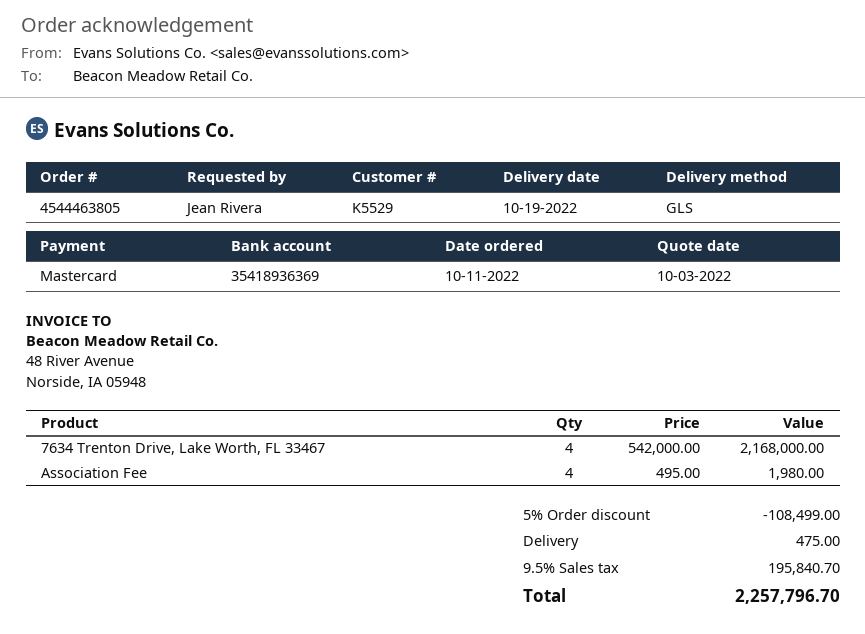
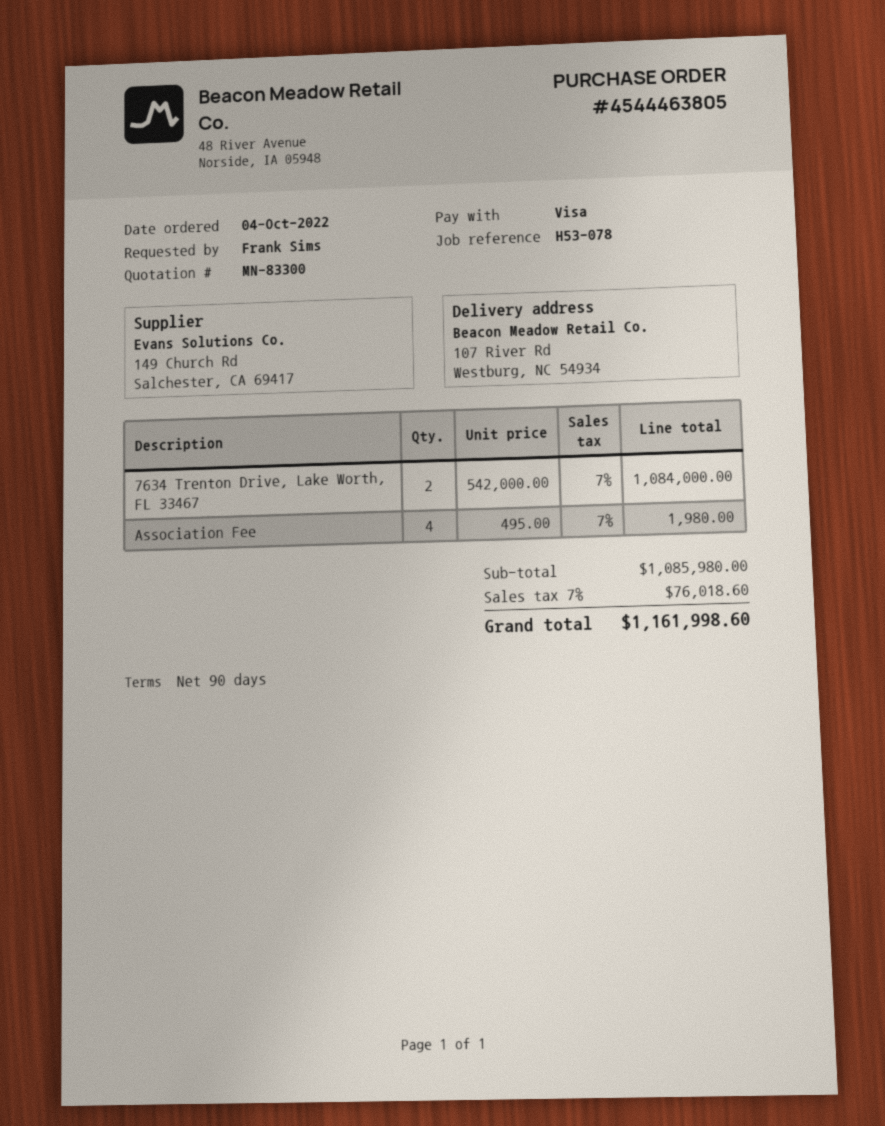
order date: 2022-10-11 -> 2022-10-04
ordered by: Jean Rivera -> Frank Sims
payment method: Mastercard -> Visa
7634 Trenton Drive, Lake Worth, FL 33467: 4 x 542000.00 = 2168000.00 -> 2 x 542000.00 = 1084000.00
discount: 5% = 108499.00 -> none
shipping: 475.00 -> none
tax: 9.5% = 195840.70 -> 7% = 76018.60
total: 2257796.70 -> 1161998.60

